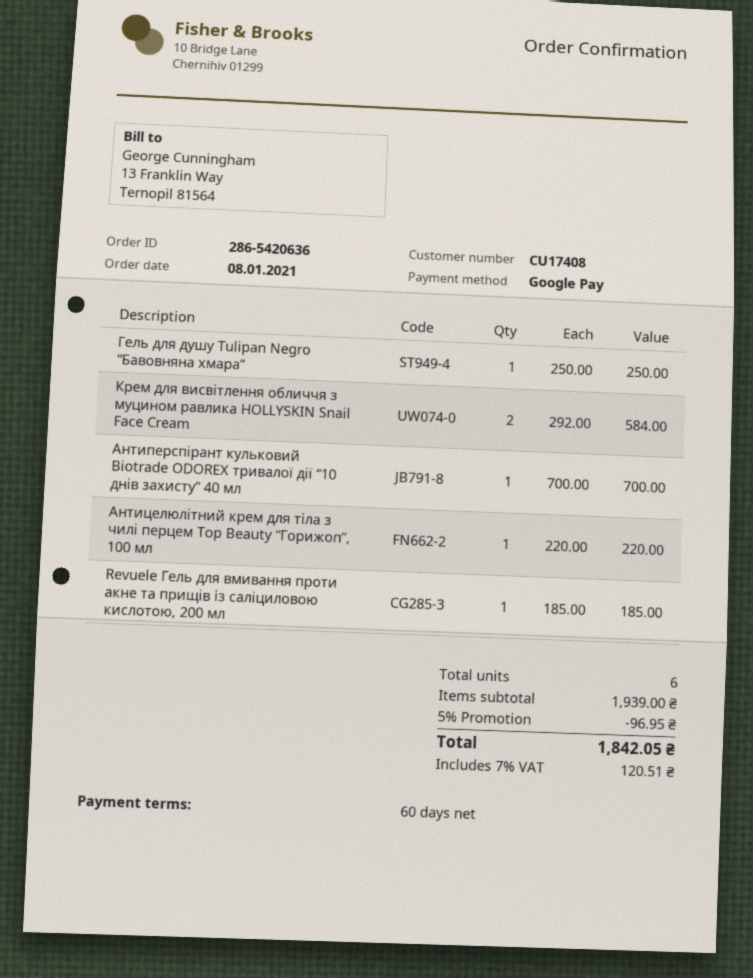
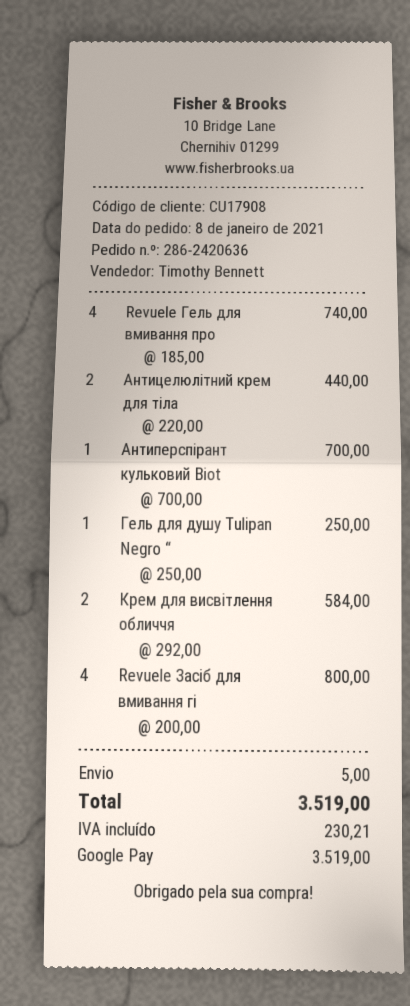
order number: 286-5420636 -> 286-2420636
customer number: CU17408 -> CU17908
Антицелюлітний крем для тіла з чилі перцем Top Beauty “Горижоп”, 100 мл: 1 x 220.00 = 220.00 -> 2 x 220.00 = 440.00
Revuele Гель для вмивання проти акне та прищів із саліциловою кислотою, 200 мл: 1 x 185.00 = 185.00 -> 4 x 185.00 = 740.00
Revuele Засіб для вмивання гі: none -> 4 x 200.00 = 800.00
discount: 5% = 96.95 -> none
shipping: none -> 5.00
tax: 120.51 -> 230.21
total: 1842.05 -> 3519.00

